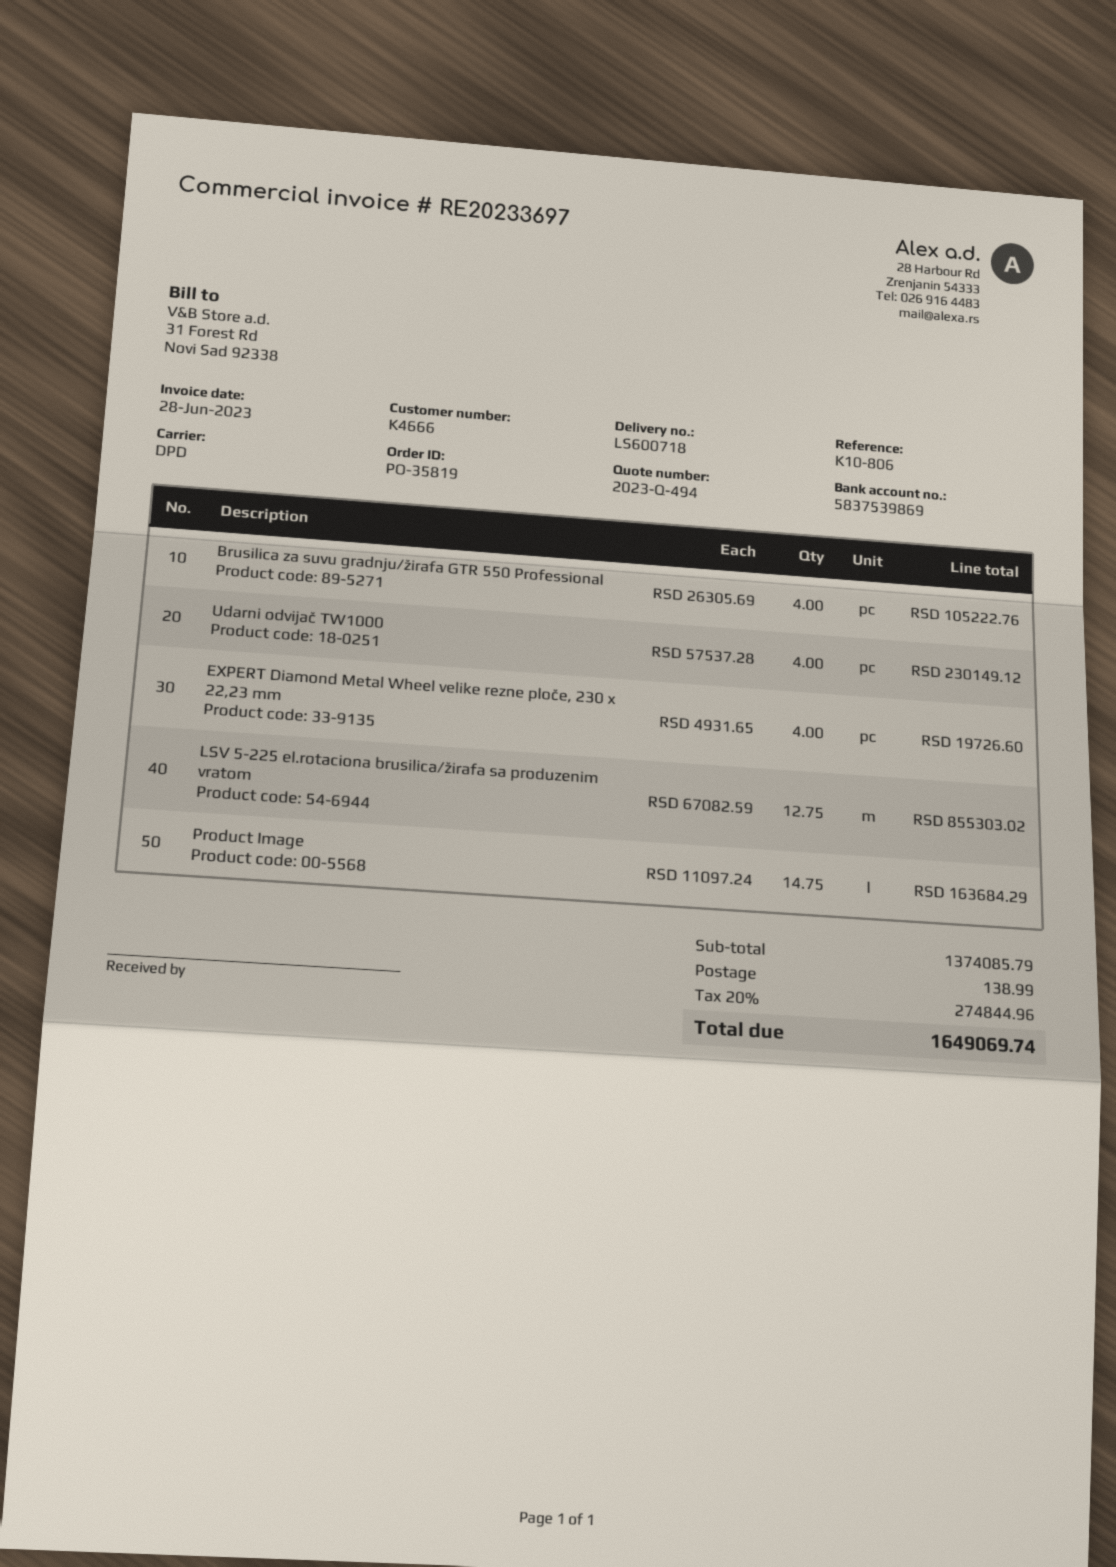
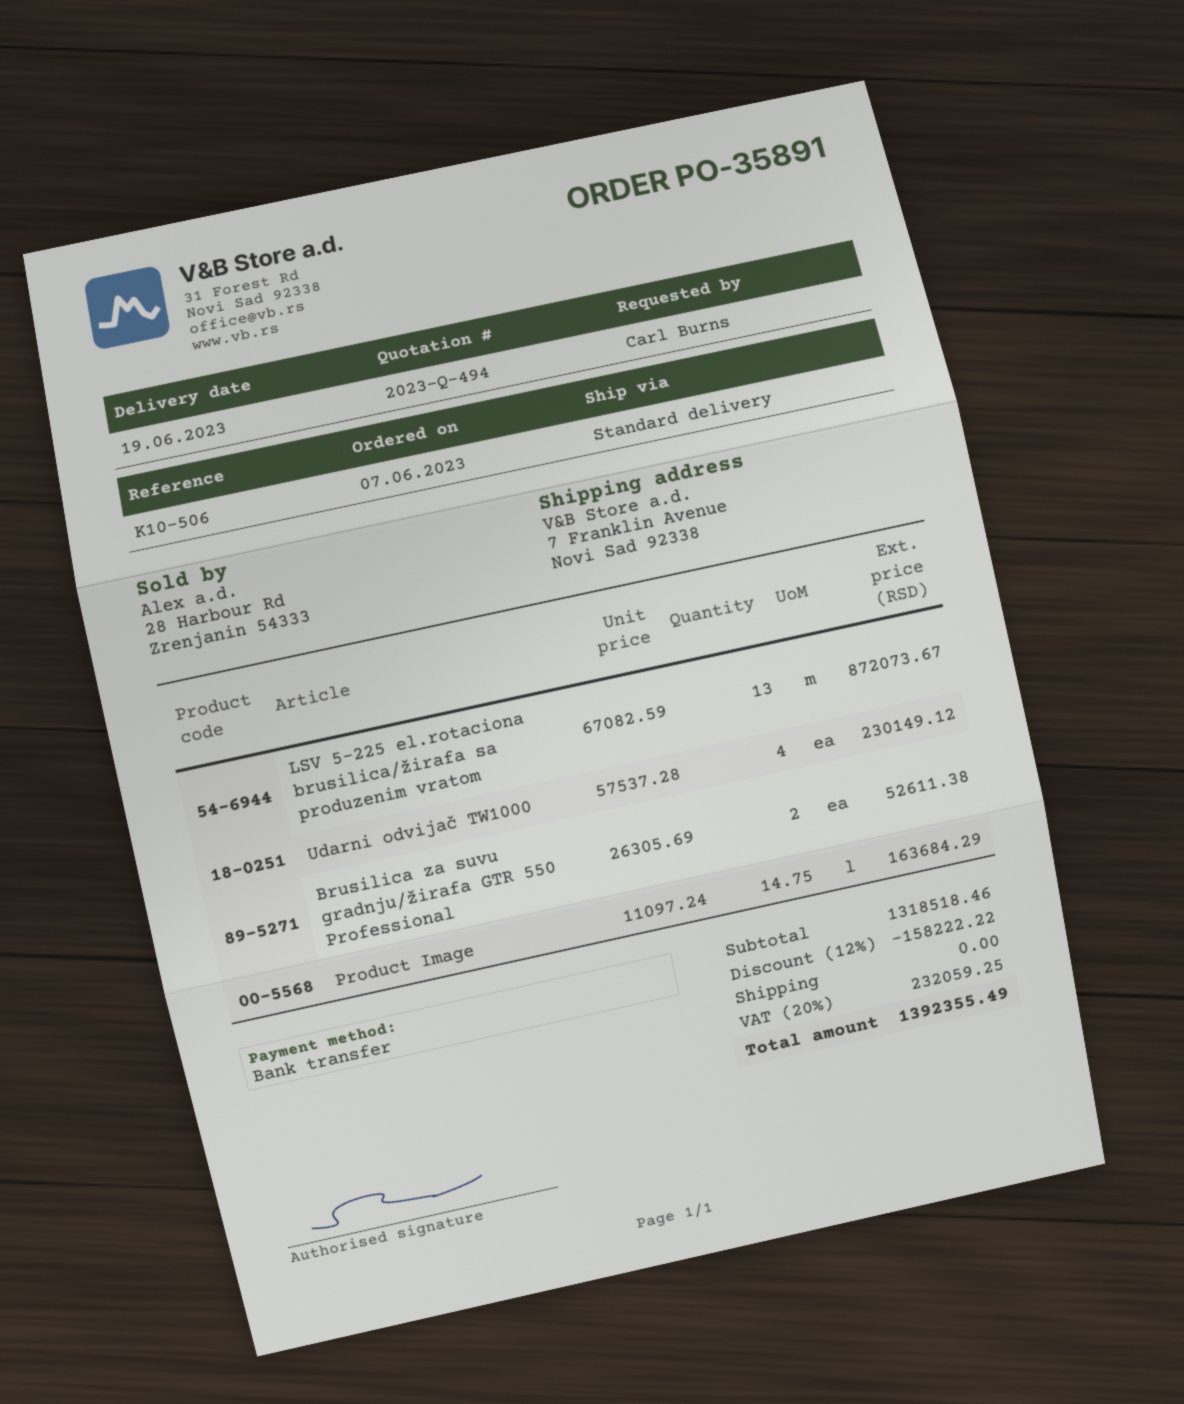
order number: PO-35819 -> PO-35891
reference: K10-806 -> K10-506
shipping method: DPD -> standard
Brusilica za suvu gradnju/žirafa GTR 550 Professional: 4 x 26305.69 = 105222.76 -> 2 x 26305.69 = 52611.38
EXPERT Diamond Metal Wheel velike rezne ploče, 230 x 22,23 mm: 4 x 4931.65 = 19726.60 -> none
LSV 5-225 el.rotaciona brusilica/žirafa sa produzenim vratom: 12.75 x 67082.59 = 855303.02 -> 13 x 67082.59 = 872073.67
subtotal: 1374085.79 -> 1318518.46
discount: none -> 12% = 158222.22
shipping: 138.99 -> 0.00
tax: 20% = 274844.96 -> 20% = 232059.25
total: 1649069.74 -> 1392355.49

